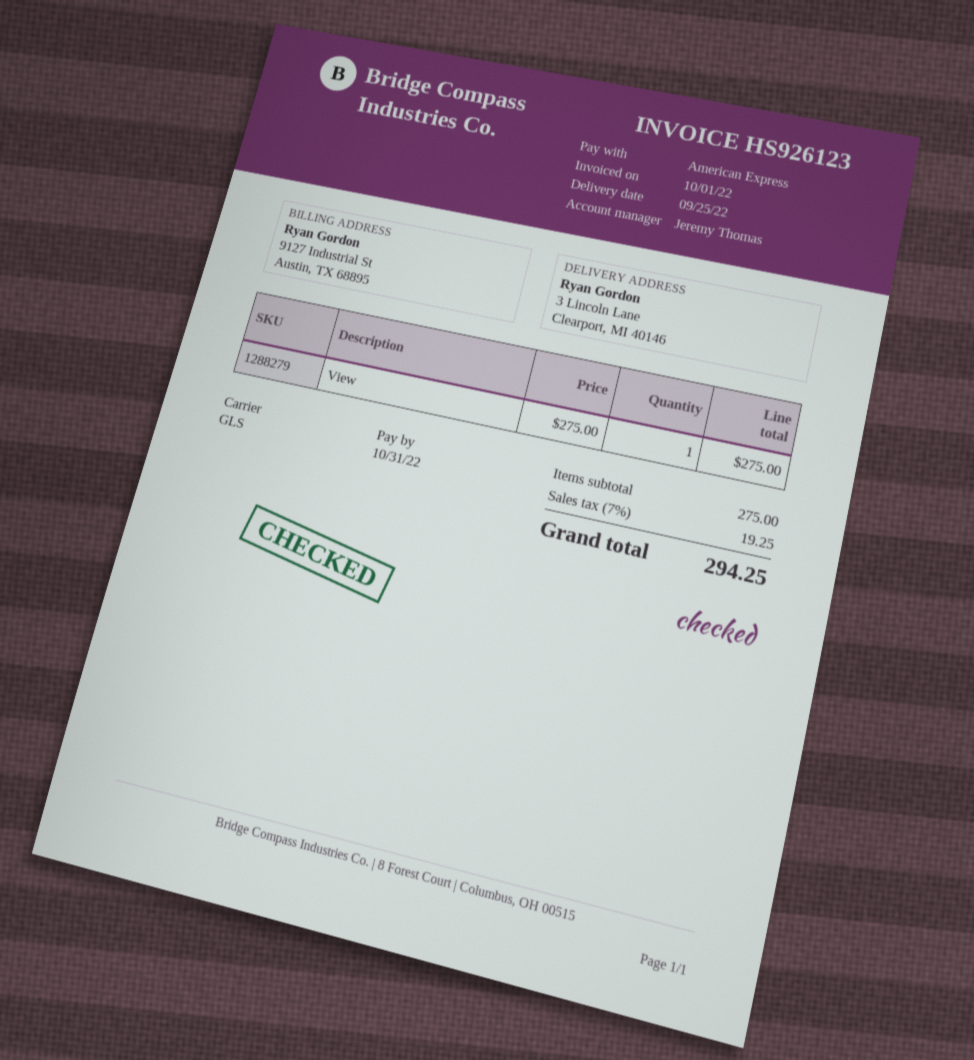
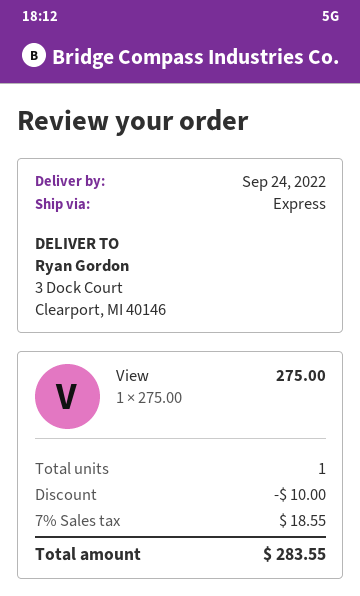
delivery date: 2022-09-25 -> 2022-09-24
shipping method: GLS -> express
ship to: 3 Lincoln Lane, Clearport, MI 40146 -> 3 Dock Court, Clearport, MI 40146
discount: none -> 10.00
tax: 7% = 19.25 -> 7% = 18.55
total: 294.25 -> 283.55

